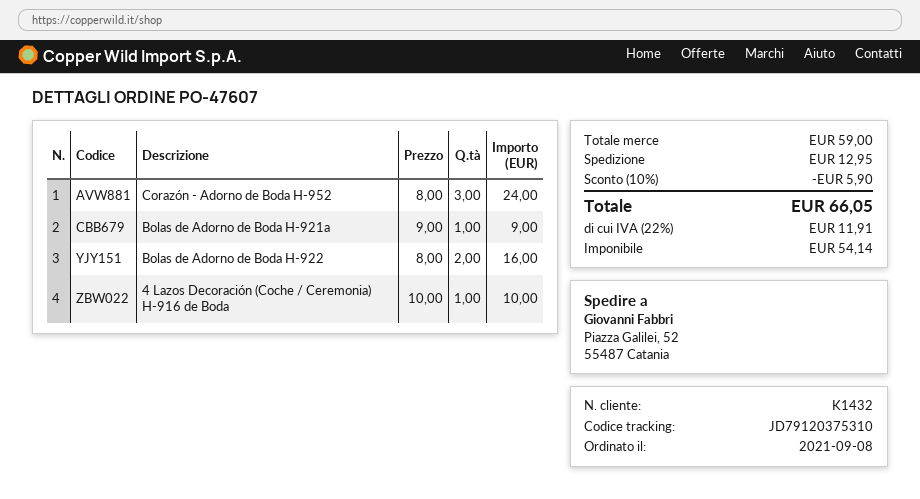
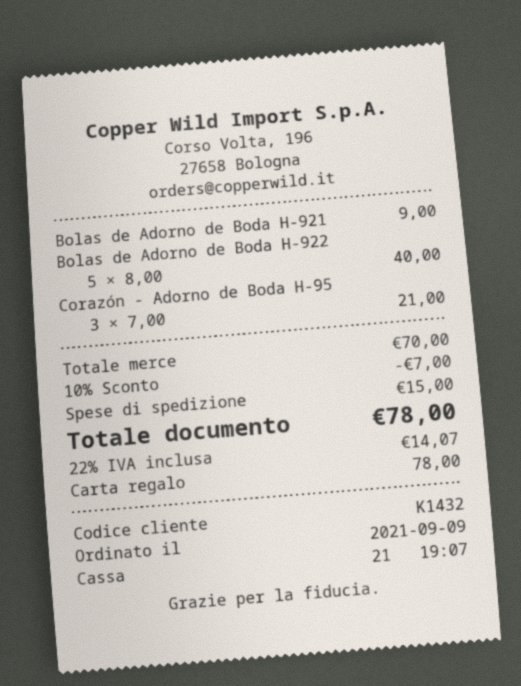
order date: 2021-09-08 -> 2021-09-09
Corazón - Adorno de Boda H-952: 3 x 8.00 = 24.00 -> 3 x 7.00 = 21.00
Bolas de Adorno de Boda H-922: 2 x 8.00 = 16.00 -> 5 x 8.00 = 40.00
4 Lazos Decoración (Coche / Ceremonia) H-916 de Boda: 1 x 10.00 = 10.00 -> none
subtotal: 59.00 -> 70.00
discount: 10% = 5.90 -> 10% = 7.00
shipping: 12.95 -> 15.00
tax: 22% = 11.91 -> 22% = 14.07
total: 66.05 -> 78.00

